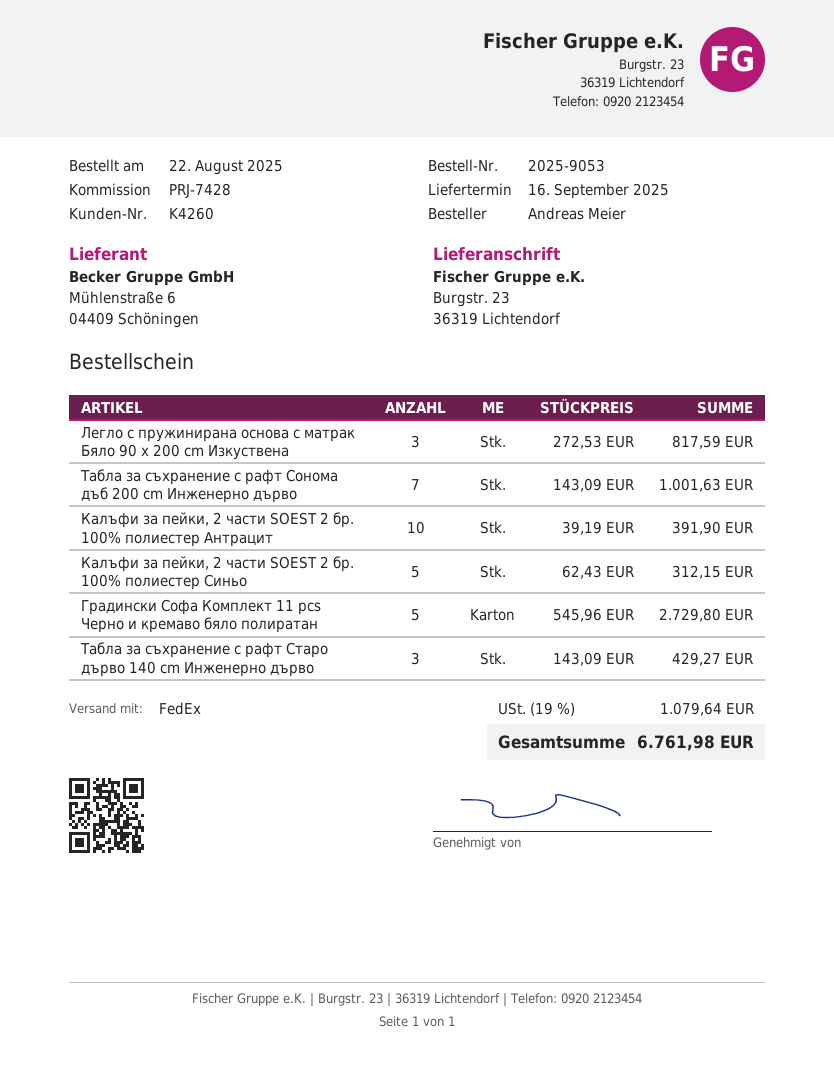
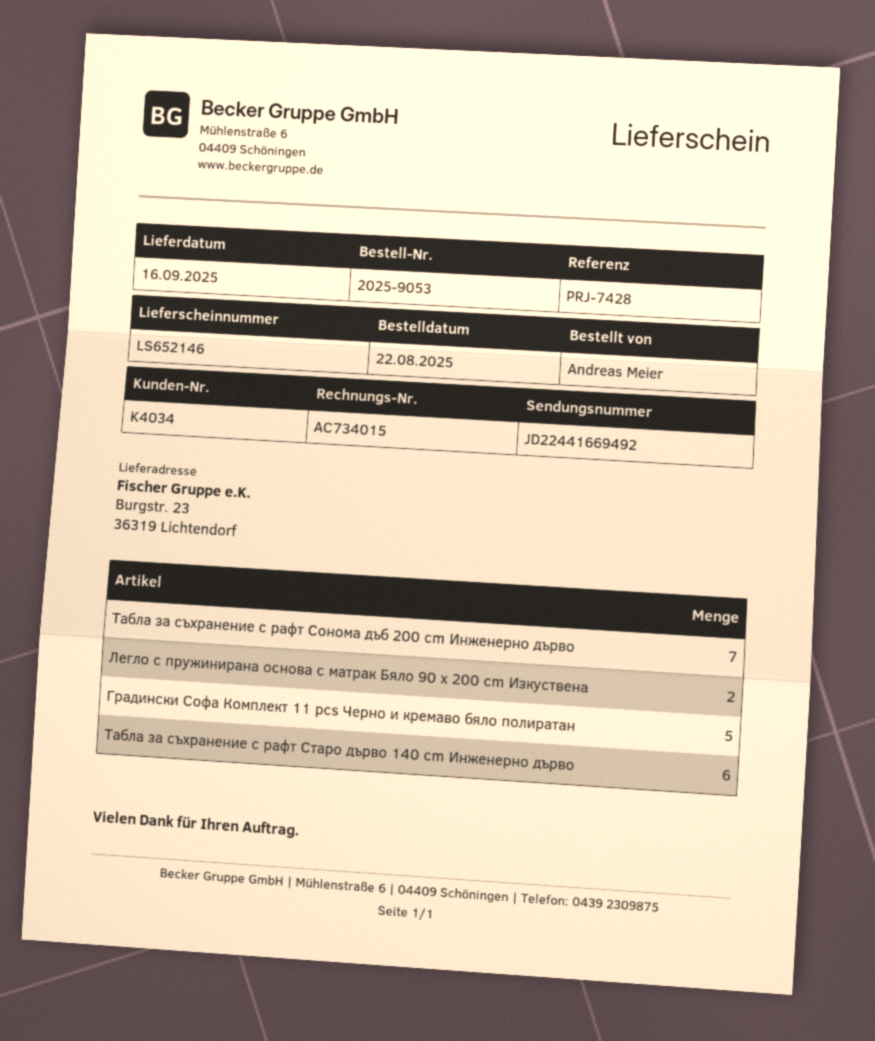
customer number: K4260 -> K4034
Легло с пружинирана основа с матрак Бяло 90 x 200 cm Изкуствена: 3 -> 2
Калъфи за пейки, 2 части SOEST 2 бр. 100% полиестер Антрацит: 10 -> none
Калъфи за пейки, 2 части SOEST 2 бр. 100% полиестер Синьо: 5 -> none
Табла за съхранение с рафт Старо дърво 140 cm Инженерно дърво: 3 -> 6

